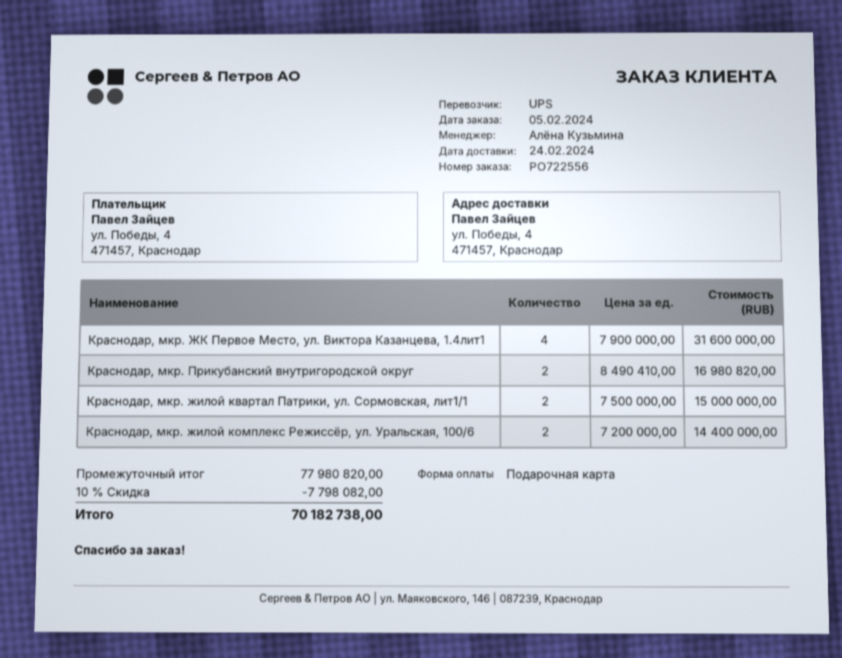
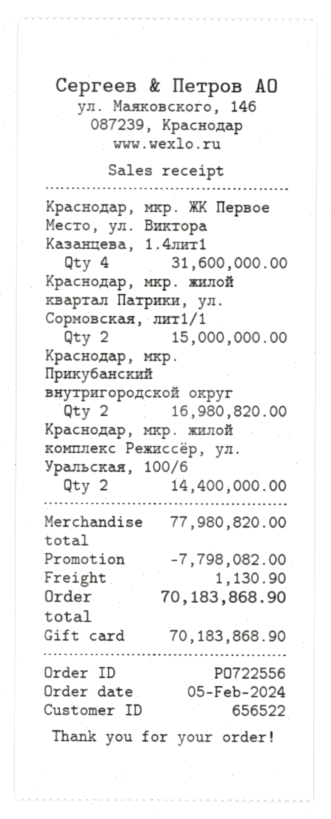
shipping: none -> 1130.90
total: 70182738.00 -> 70183868.90

